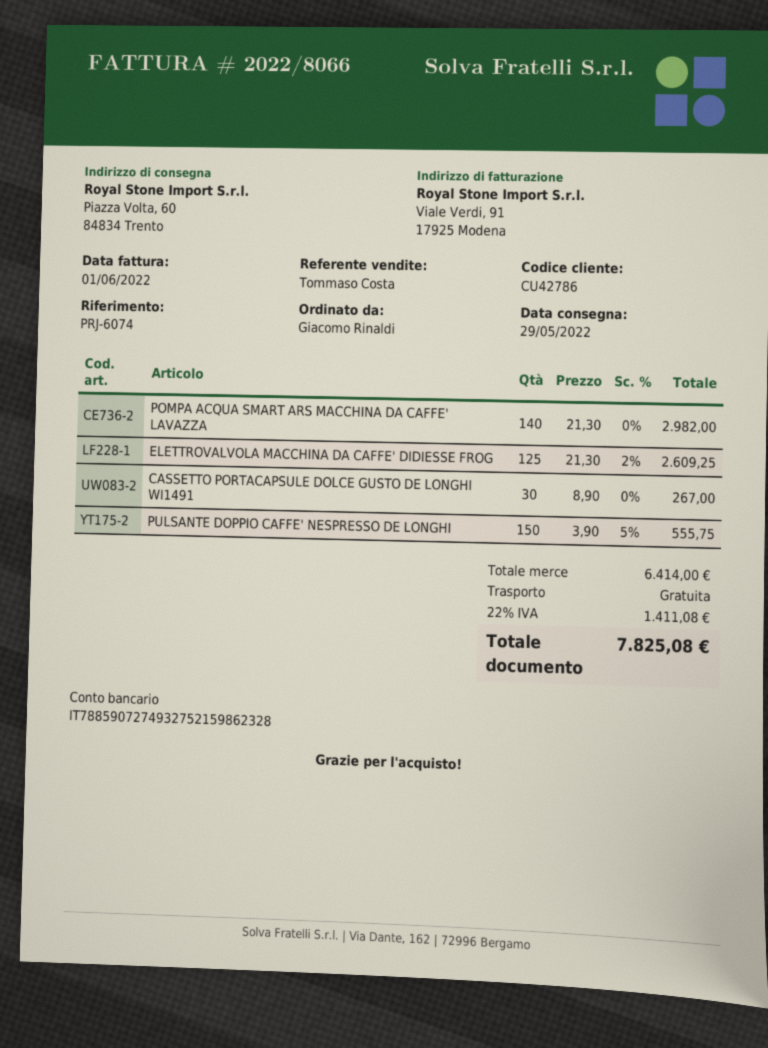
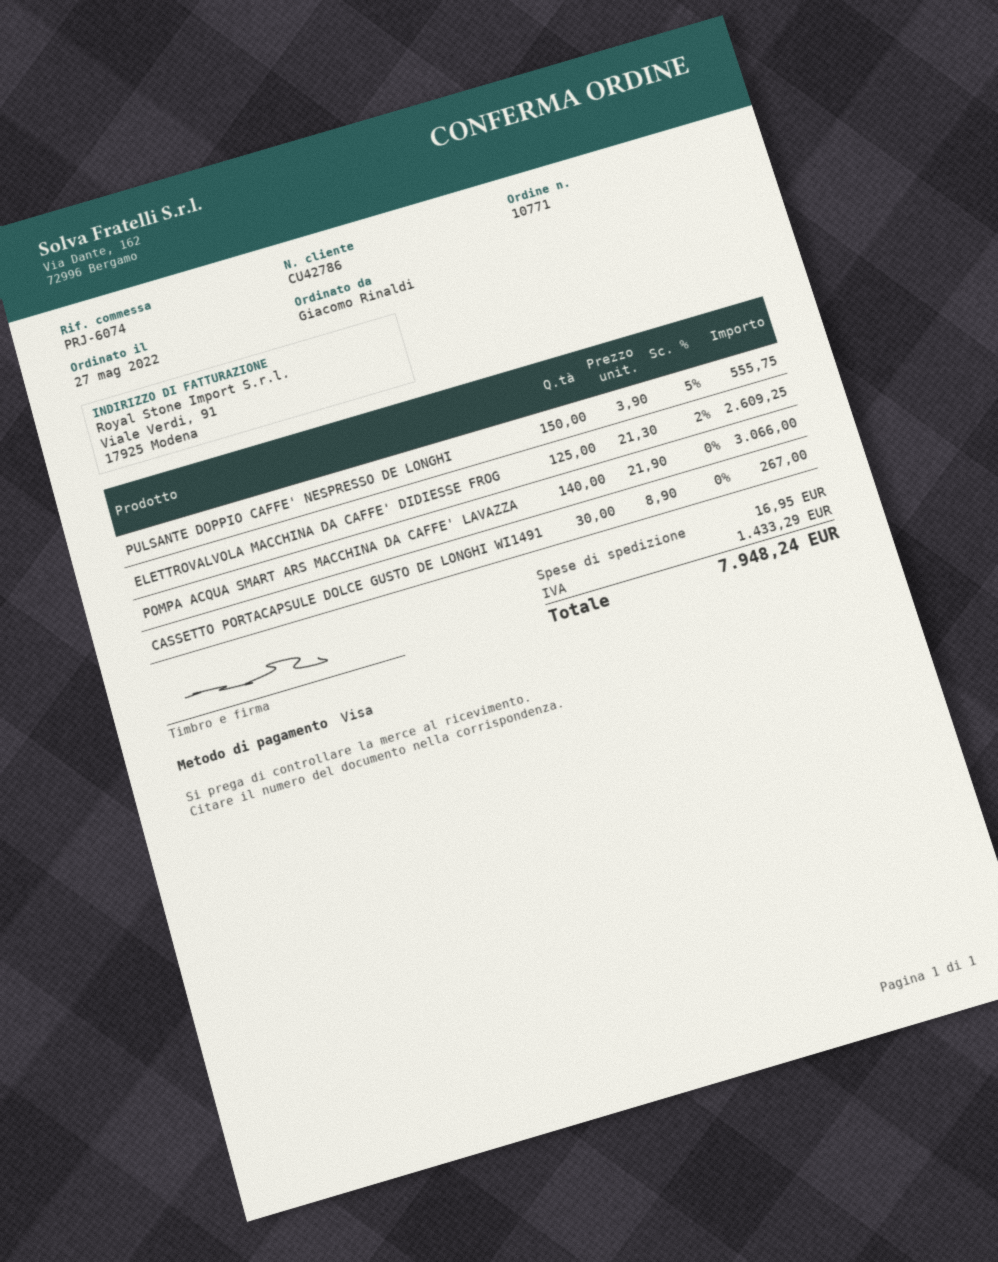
POMPA ACQUA SMART ARS MACCHINA DA CAFFE' LAVAZZA: 140 x 21.30 = 2982.00 -> 140 x 21.90 = 3066.00
shipping: 0.00 -> 16.95
tax: 1411.08 -> 1433.29
total: 7825.08 -> 7948.24

